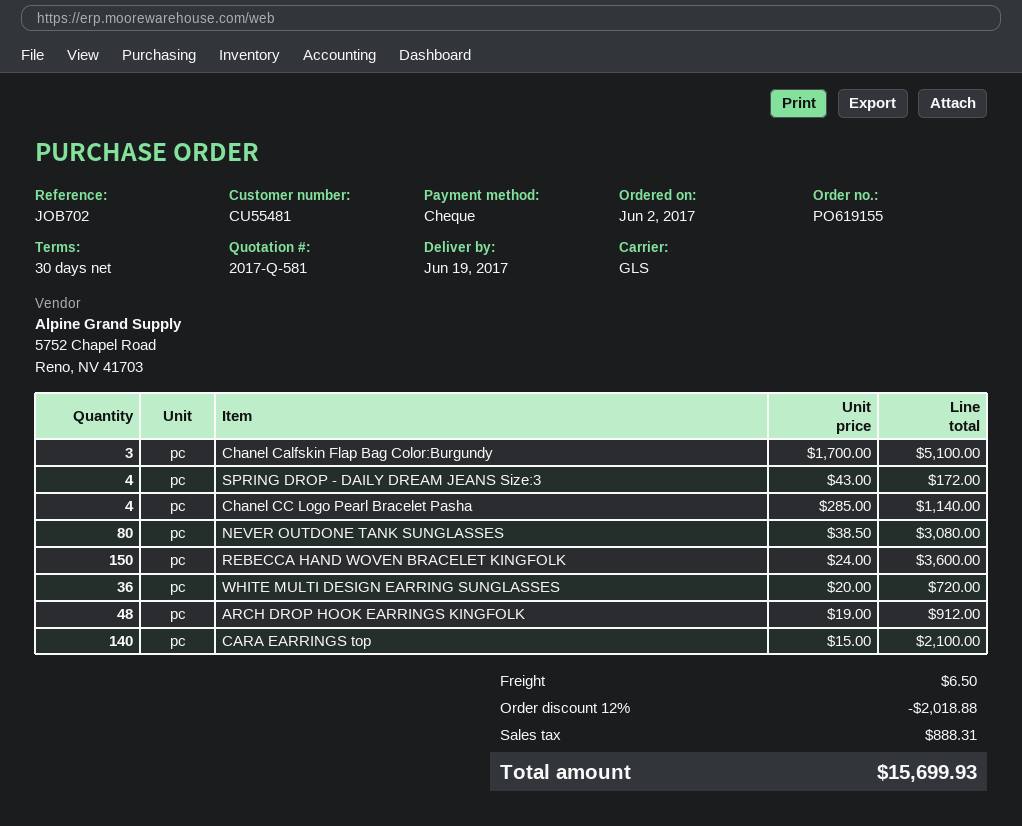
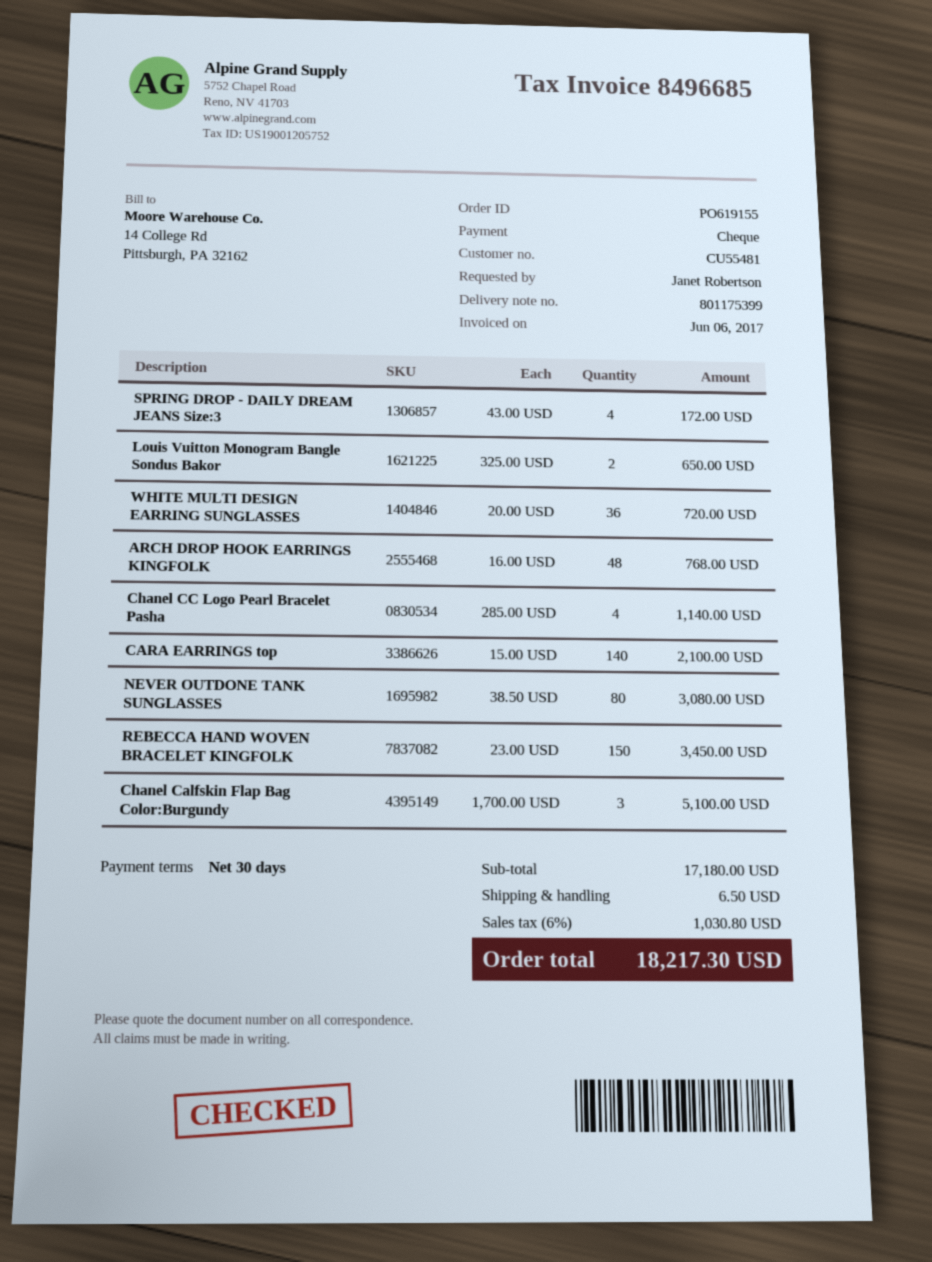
REBECCA HAND WOVEN BRACELET KINGFOLK: 150 x 24.00 = 3600.00 -> 150 x 23.00 = 3450.00
ARCH DROP HOOK EARRINGS KINGFOLK: 48 x 19.00 = 912.00 -> 48 x 16.00 = 768.00
Louis Vuitton Monogram Bangle Sondus Bakor: none -> 2 x 325.00 = 650.00
discount: 12% = 2018.88 -> none
tax: 888.31 -> 1030.80
total: 15699.93 -> 18217.30

